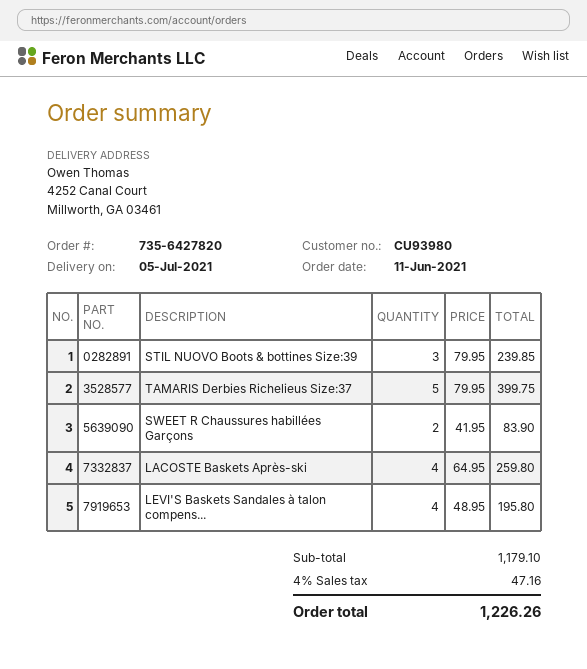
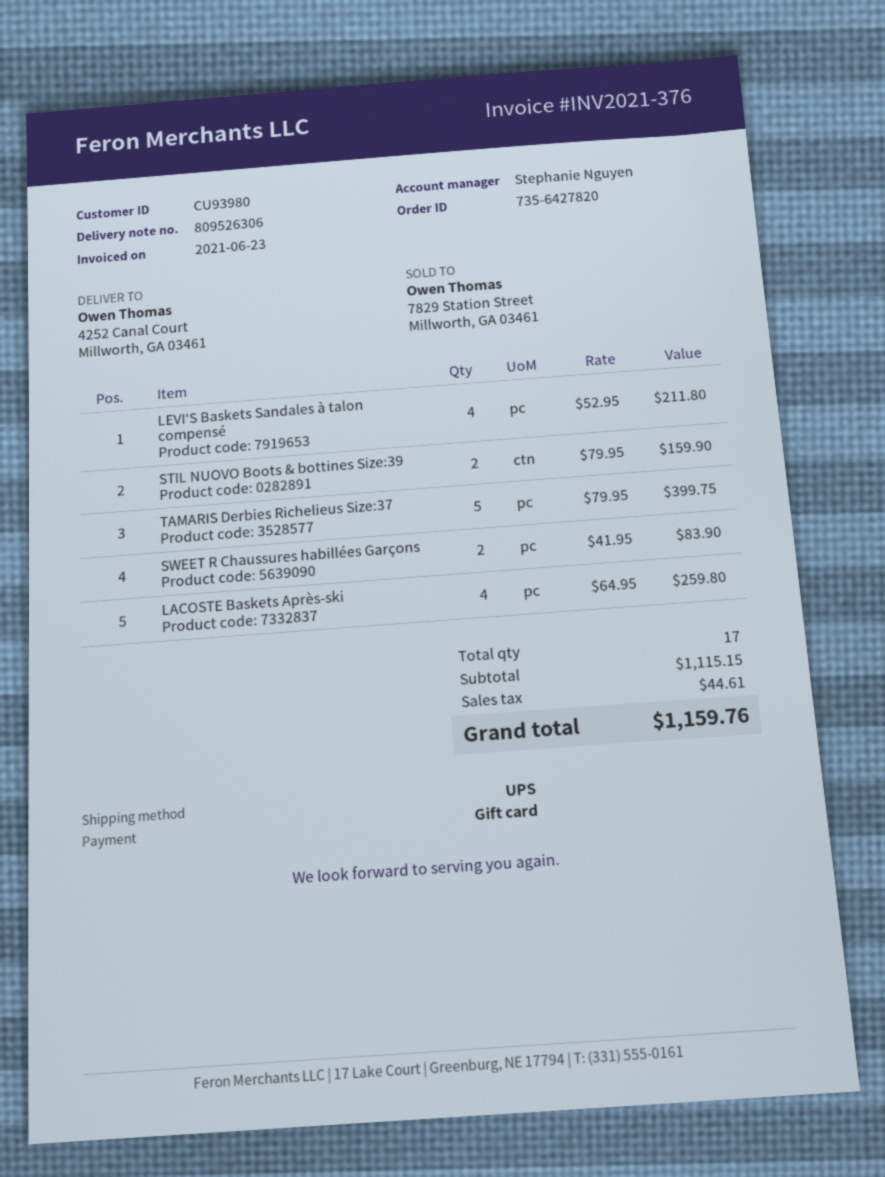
STIL NUOVO Boots & bottines Size:39: 3 x 79.95 = 239.85 -> 2 x 79.95 = 159.90
LEVI'S Baskets Sandales à talon compens...: 4 x 48.95 = 195.80 -> 4 x 52.95 = 211.80
subtotal: 1179.10 -> 1115.15
tax: 47.16 -> 44.61
total: 1226.26 -> 1159.76

